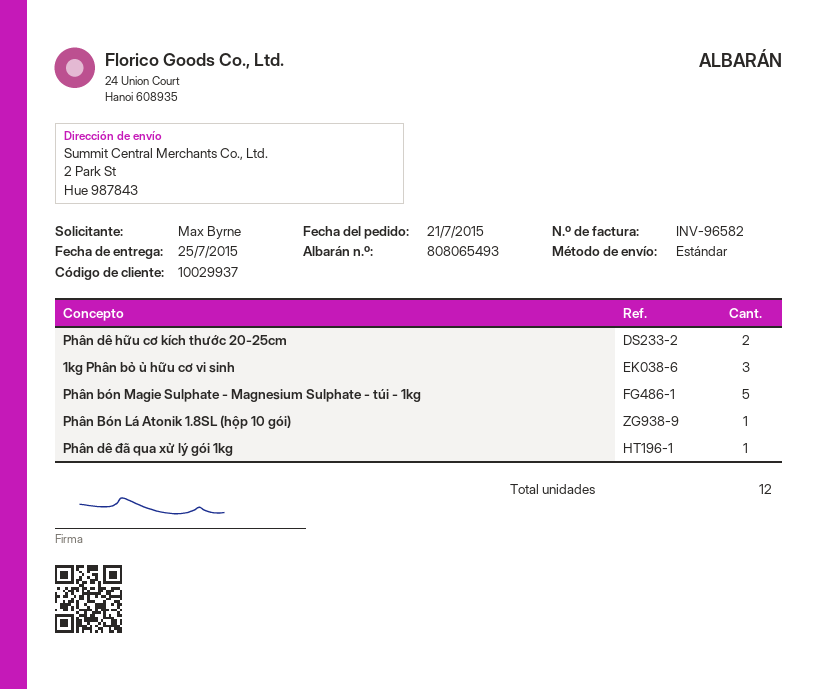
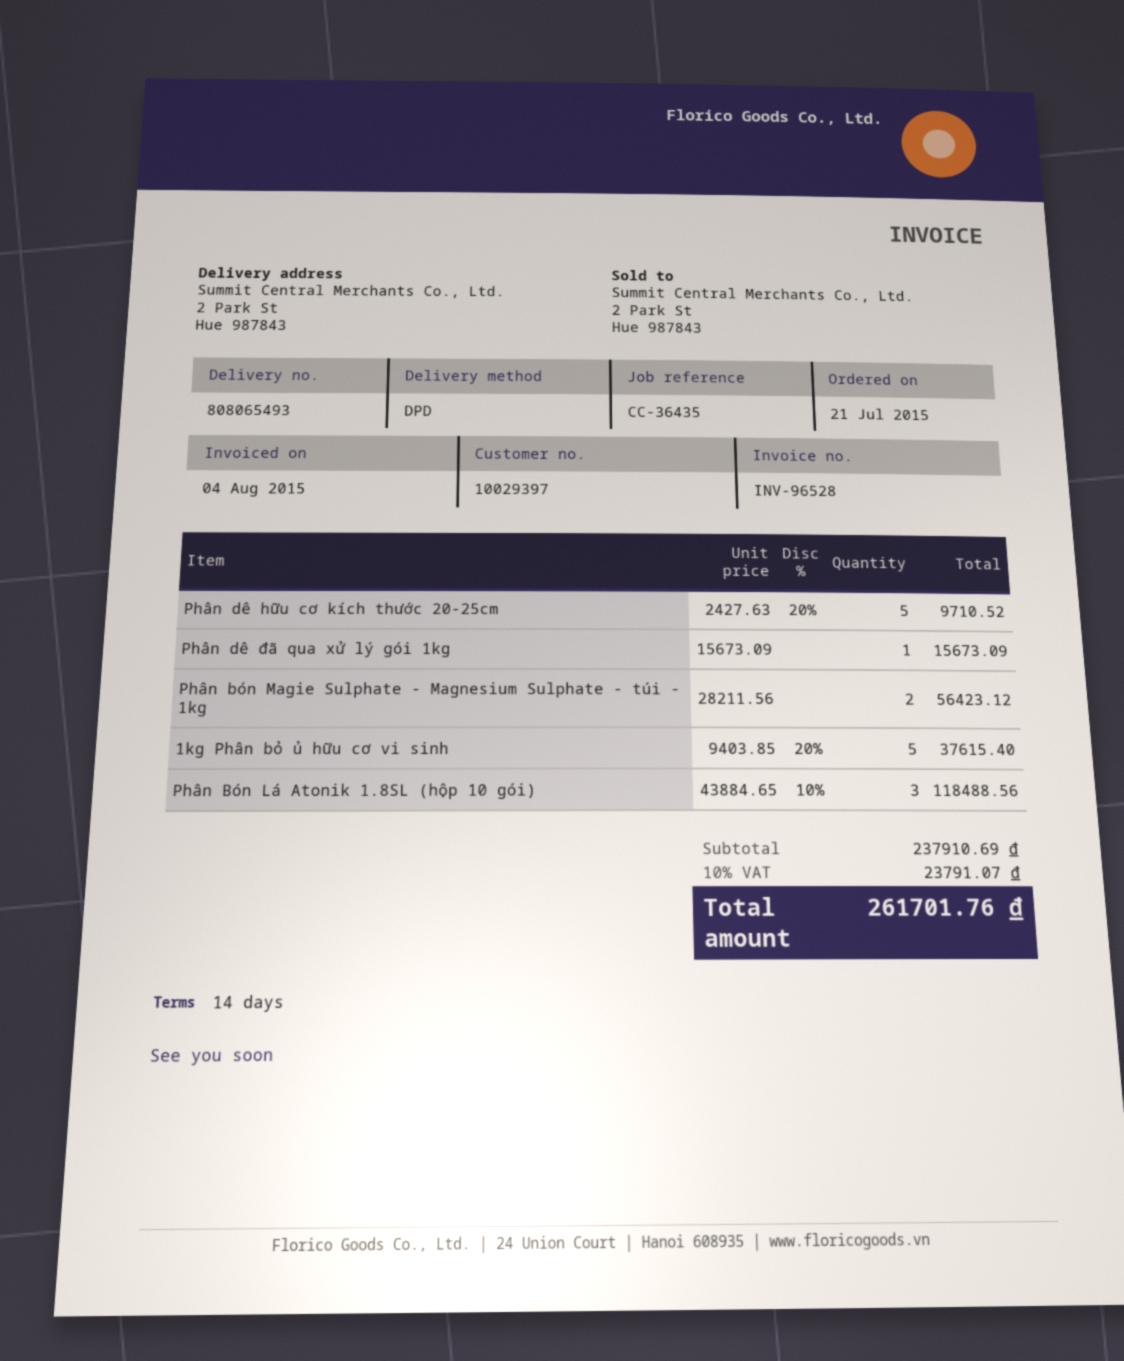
invoice number: INV-96582 -> INV-96528
customer number: 10029937 -> 10029397
shipping method: standard -> DPD
Phân dê hữu cơ kích thước 20-25cm: 2 -> 5
1kg Phân bỏ ủ hữu cơ vi sinh: 3 -> 5
Phân bón Magie Sulphate - Magnesium Sulphate - túi - 1kg: 5 -> 2
Phân Bón Lá Atonik 1.8SL (hộp 10 gói): 1 -> 3

